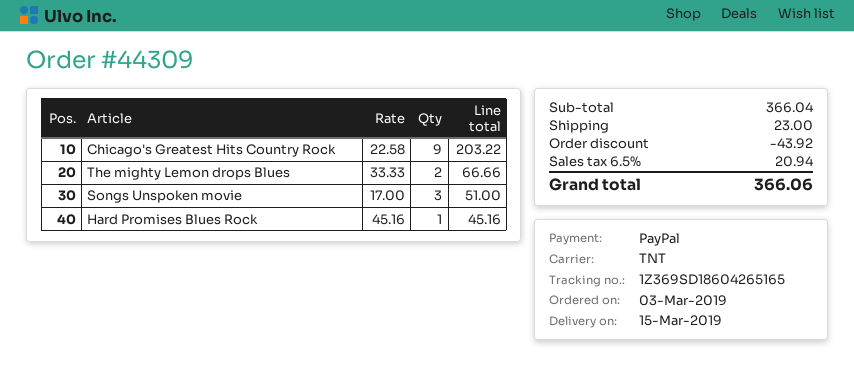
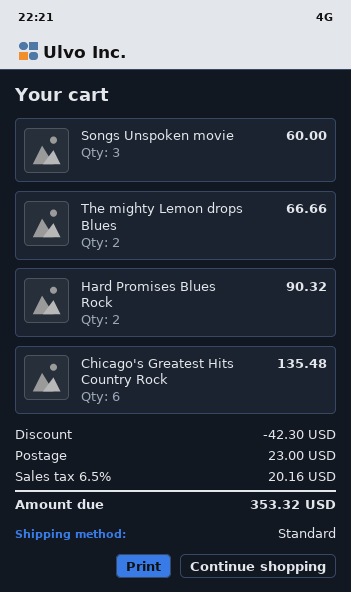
shipping method: TNT -> standard
Chicago's Greatest Hits Country Rock: 9 for 203.22 -> 6 for 135.48
Songs Unspoken movie: 3 for 51.00 -> 3 for 60.00
Hard Promises Blues Rock: 1 for 45.16 -> 2 for 90.32
discount: 43.92 -> 42.30
tax: 6.5% = 20.94 -> 6.5% = 20.16
total: 366.06 -> 353.32

